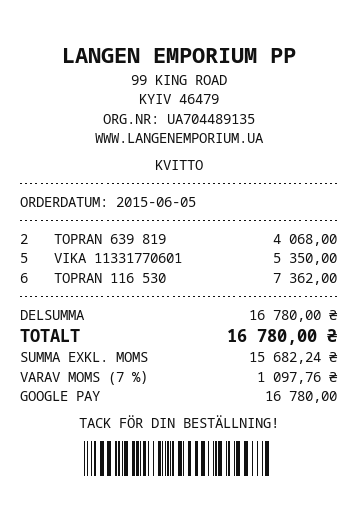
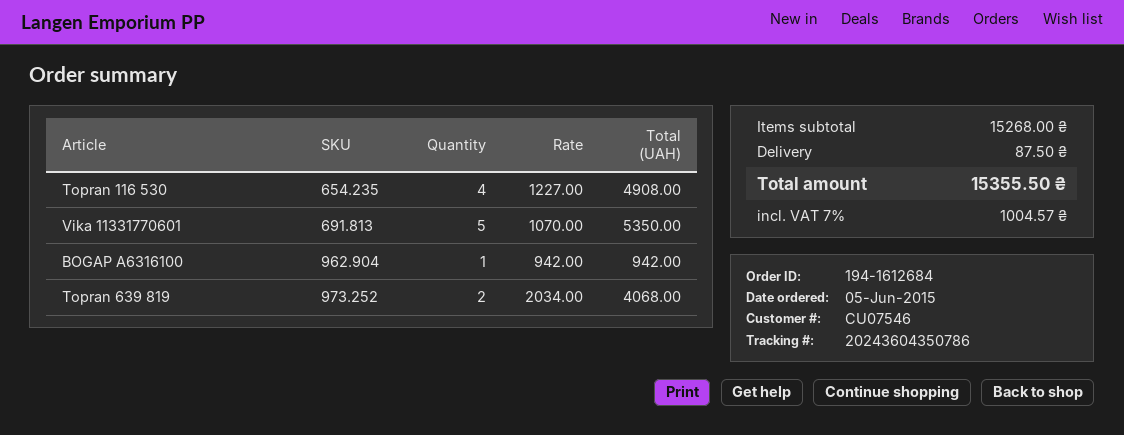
TOPRAN 116 530: 6 for 7362.00 -> 4 for 4908.00
BOGAP A6316100: none -> 1 for 942.00
subtotal: 16780.00 -> 15268.00
shipping: none -> 87.50
tax: 7% = 1097.76 -> 7% = 1004.57
total: 16780.00 -> 15355.50

